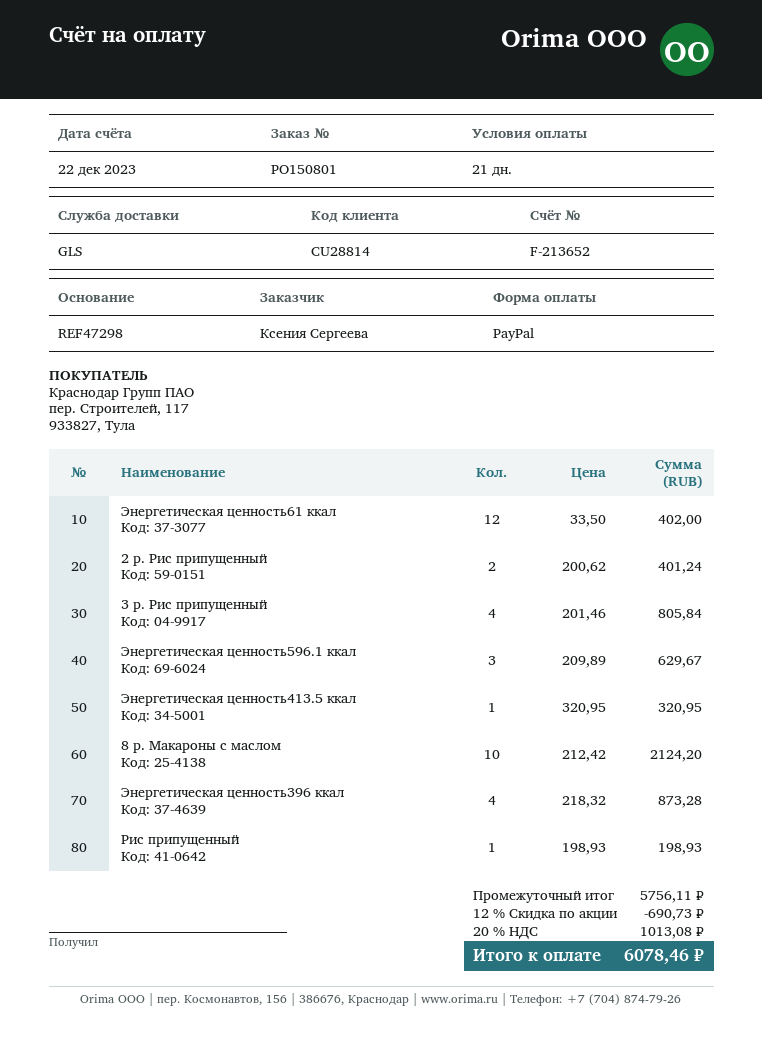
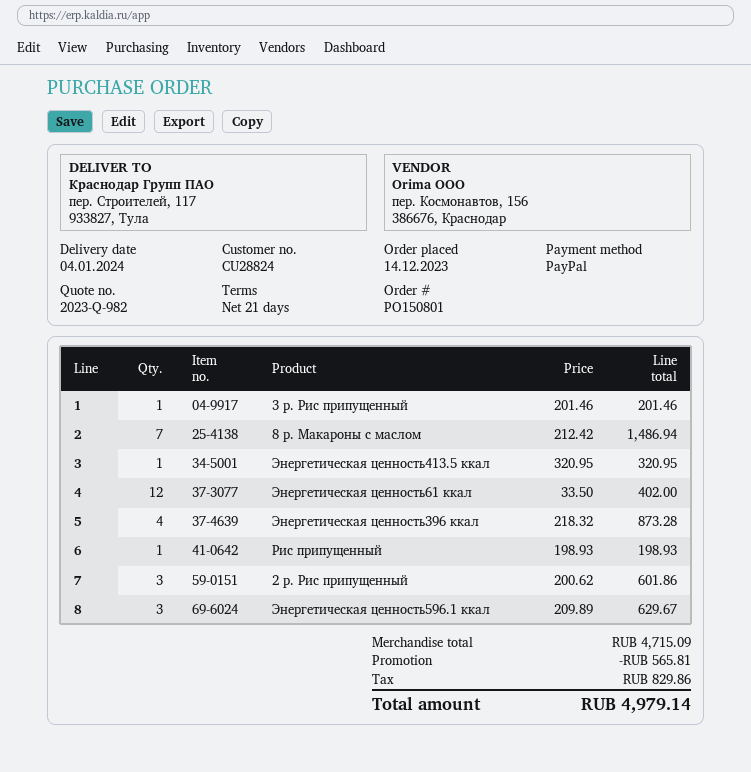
customer number: CU28814 -> CU28824
2 р. Рис припущенный: 2 x 200.62 = 401.24 -> 3 x 200.62 = 601.86
3 р. Рис припущенный: 4 x 201.46 = 805.84 -> 1 x 201.46 = 201.46
8 р. Макароны с маслом: 10 x 212.42 = 2124.20 -> 7 x 212.42 = 1486.94
subtotal: 5756.11 -> 4715.09
discount: 690.73 -> 565.81
tax: 1013.08 -> 829.86
total: 6078.46 -> 4979.14

